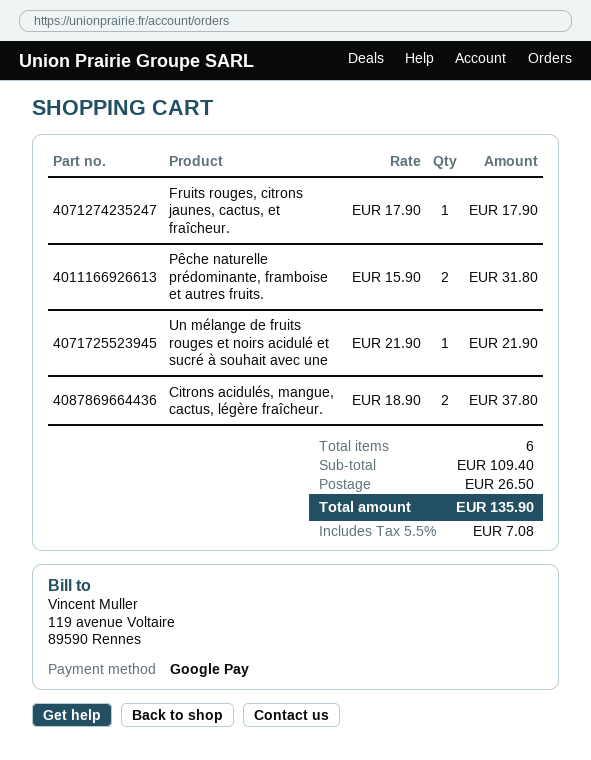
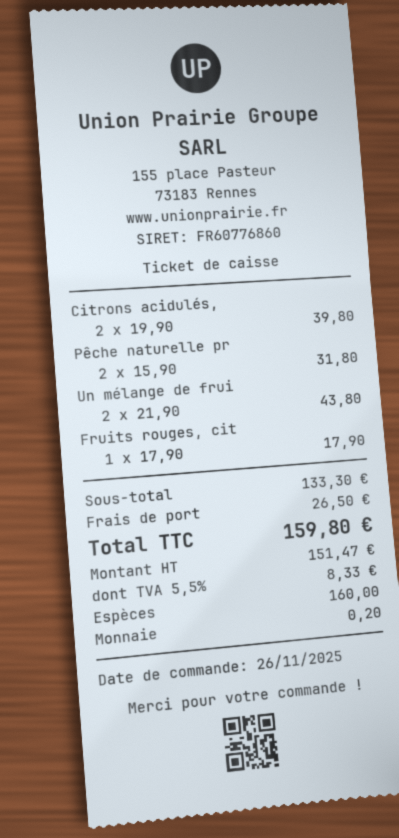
payment method: Google Pay -> cash
Un mélange de fruits rouges et noirs acidulé et sucré à souhait avec une: 1 x 21.90 = 21.90 -> 2 x 21.90 = 43.80
Citrons acidulés, mangue, cactus, légère fraîcheur.: 2 x 18.90 = 37.80 -> 2 x 19.90 = 39.80
subtotal: 109.40 -> 133.30
tax: 5.5% = 7.08 -> 5.5% = 8.33
total: 135.90 -> 159.80

